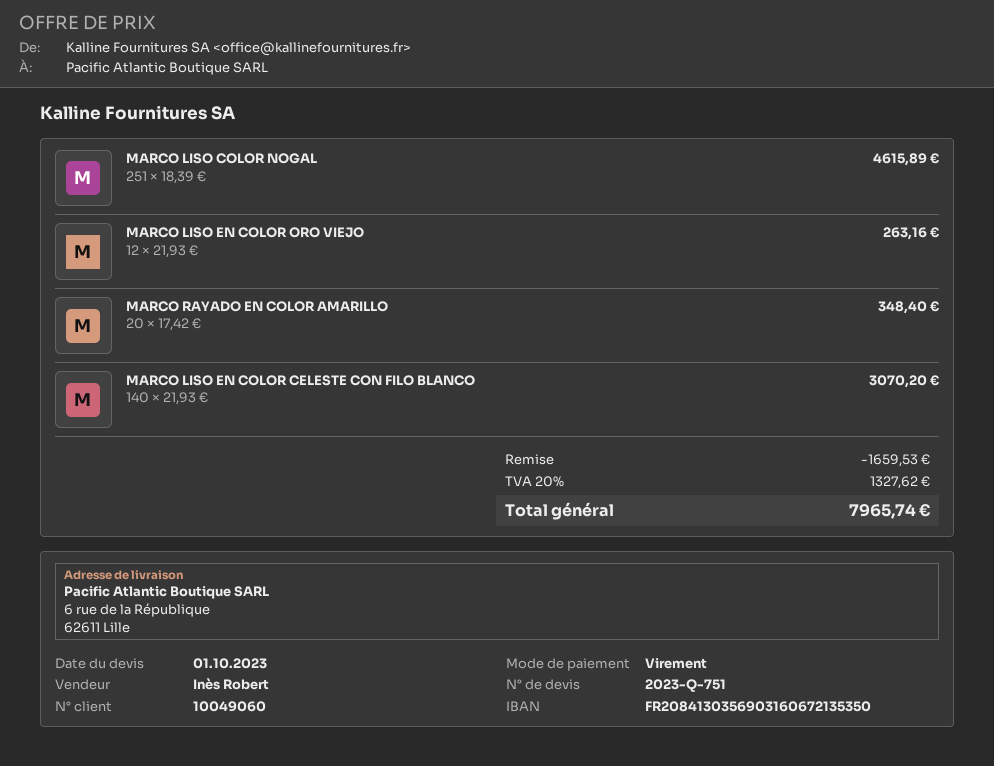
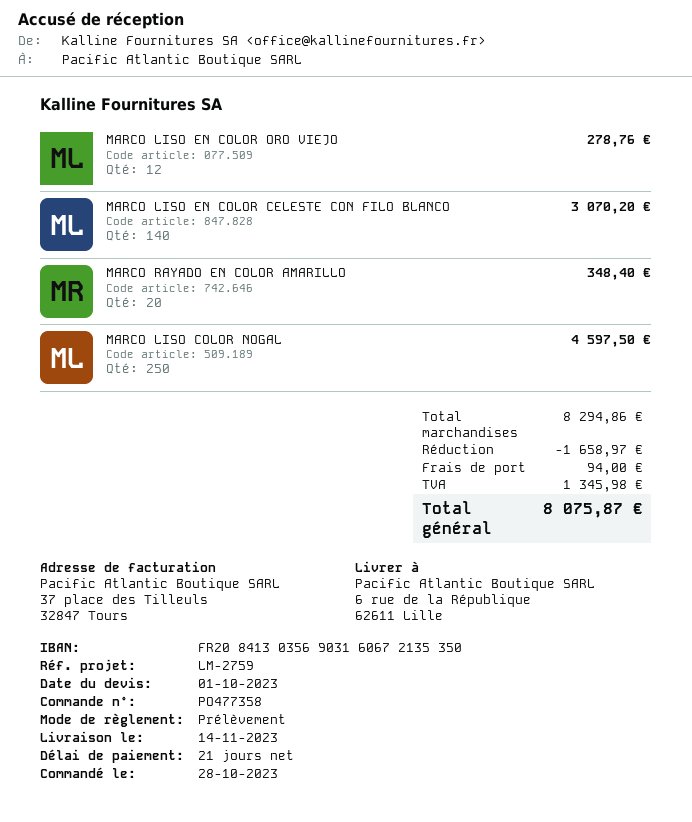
payment method: bank transfer -> direct debit
MARCO LISO COLOR NOGAL: 251 for 4615.89 -> 250 for 4597.50
MARCO LISO EN COLOR ORO VIEJO: 12 for 263.16 -> 12 for 278.76
discount: 1659.53 -> 1658.97
shipping: none -> 94.00
tax: 1327.62 -> 1345.98
total: 7965.74 -> 8075.87

